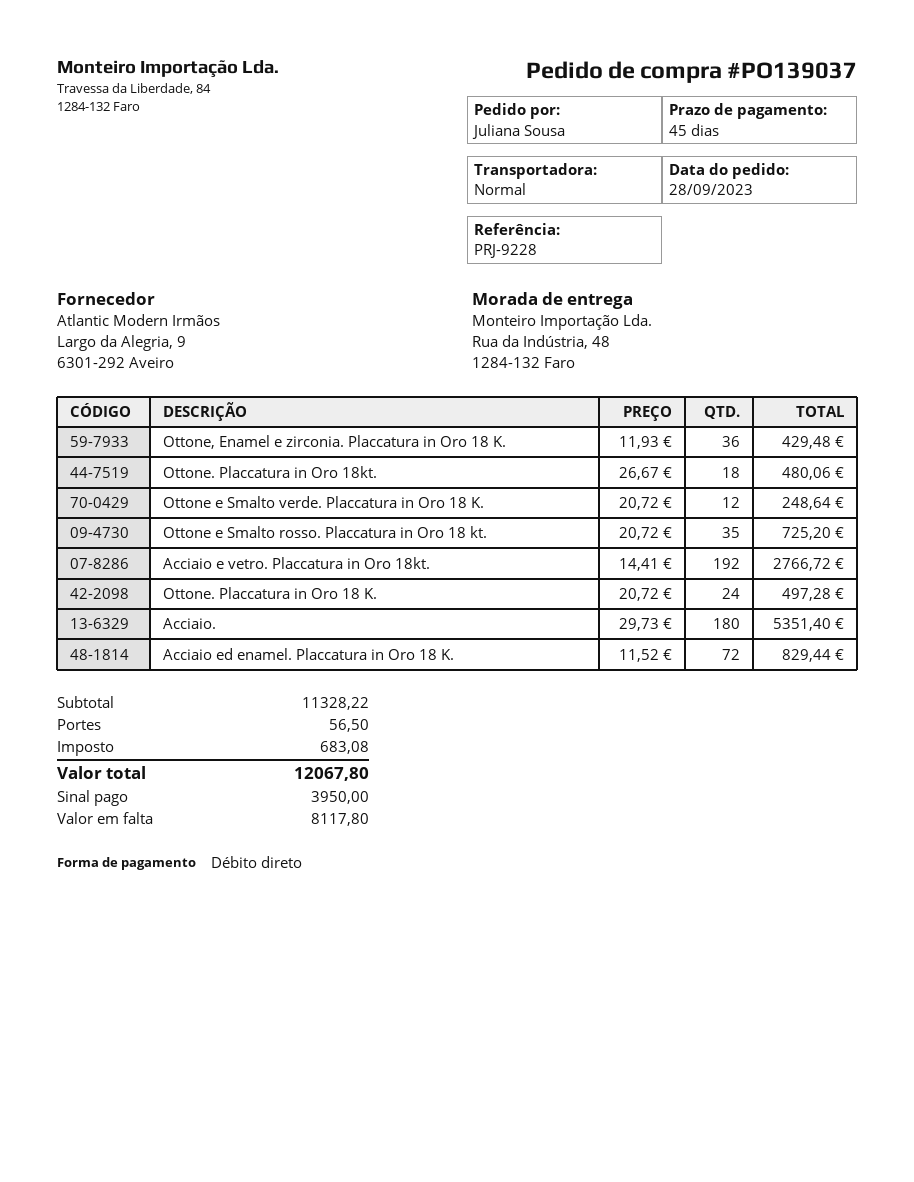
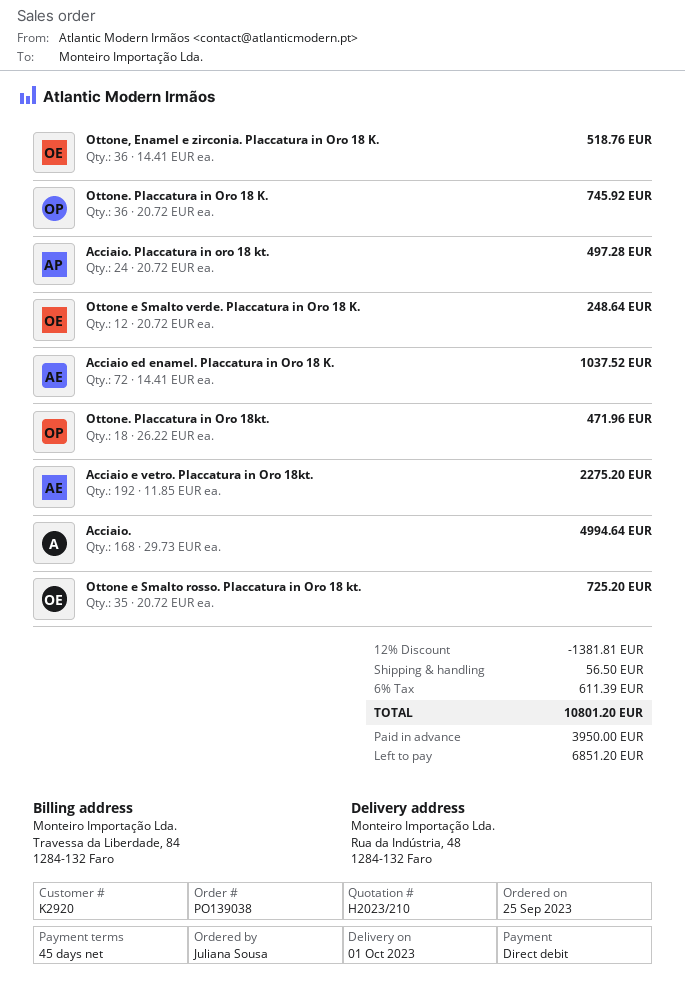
order number: PO139037 -> PO139038
order date: 2023-09-28 -> 2023-09-25
Ottone, Enamel e zirconia. Placcatura in Oro 18 K.: 36 x 11.93 = 429.48 -> 36 x 14.41 = 518.76
Ottone. Placcatura in Oro 18kt.: 18 x 26.67 = 480.06 -> 18 x 26.22 = 471.96
Acciaio e vetro. Placcatura in Oro 18kt.: 192 x 14.41 = 2766.72 -> 192 x 11.85 = 2275.20
Ottone. Placcatura in Oro 18 K.: 24 x 20.72 = 497.28 -> 36 x 20.72 = 745.92
Acciaio.: 180 x 29.73 = 5351.40 -> 168 x 29.73 = 4994.64
Acciaio ed enamel. Placcatura in Oro 18 K.: 72 x 11.52 = 829.44 -> 72 x 14.41 = 1037.52
Acciaio. Placcatura in oro 18 kt.: none -> 24 x 20.72 = 497.28
discount: none -> 12% = 1381.81
tax: 683.08 -> 611.39
total: 12067.80 -> 10801.20
balance: 8117.80 -> 6851.20

